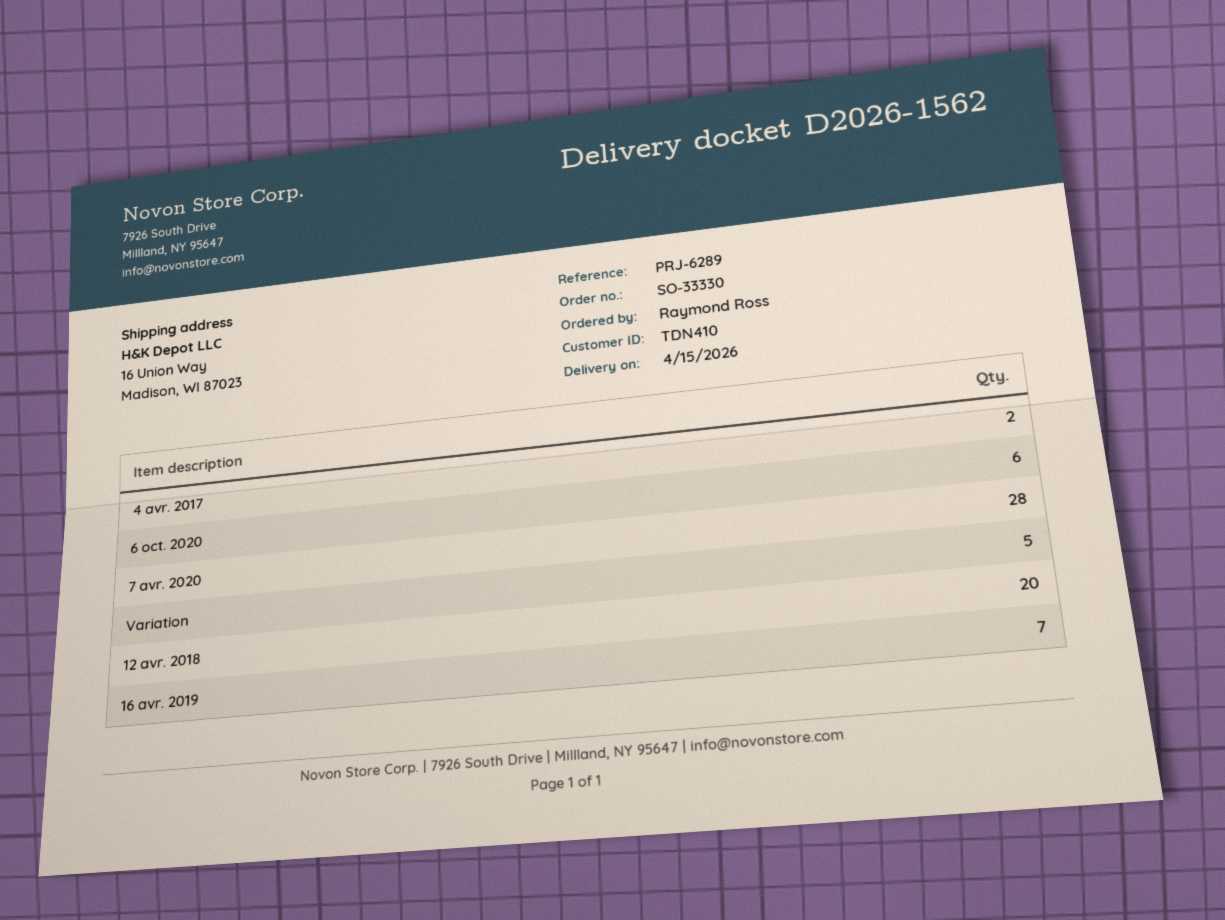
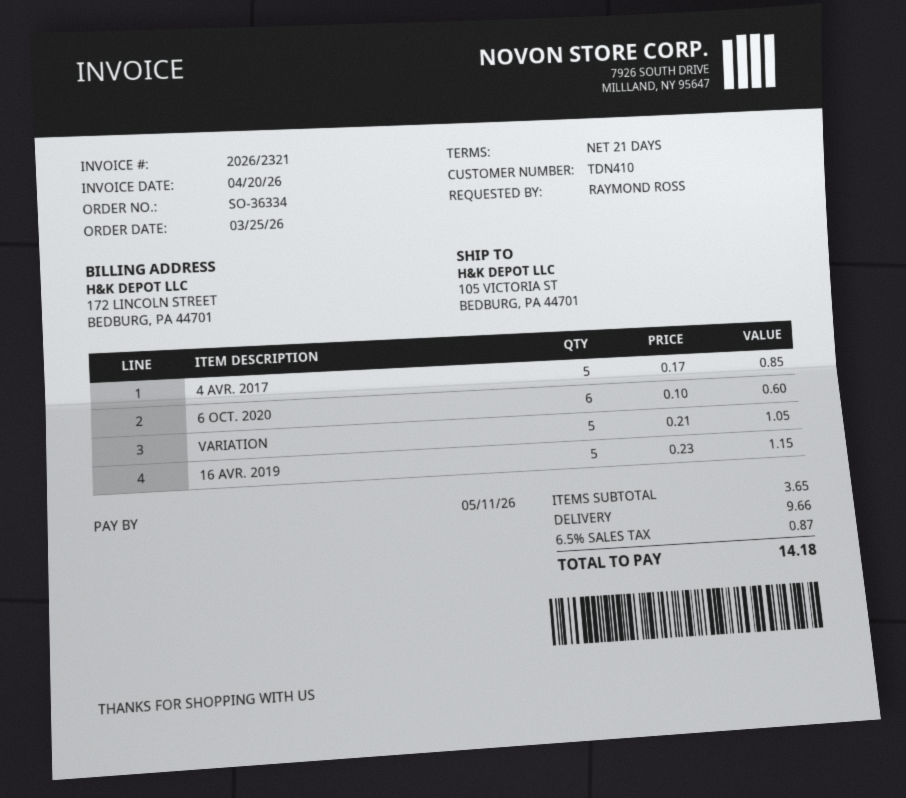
order number: SO-33330 -> SO-36334
ship to: 16 Union Way, Madison, WI 87023 -> 105 VICTORIA ST, BEDBURG, PA 44701
4 avr. 2017: 2 -> 5
7 avr. 2020: 28 -> none
12 avr. 2018: 20 -> none
16 avr. 2019: 7 -> 5

